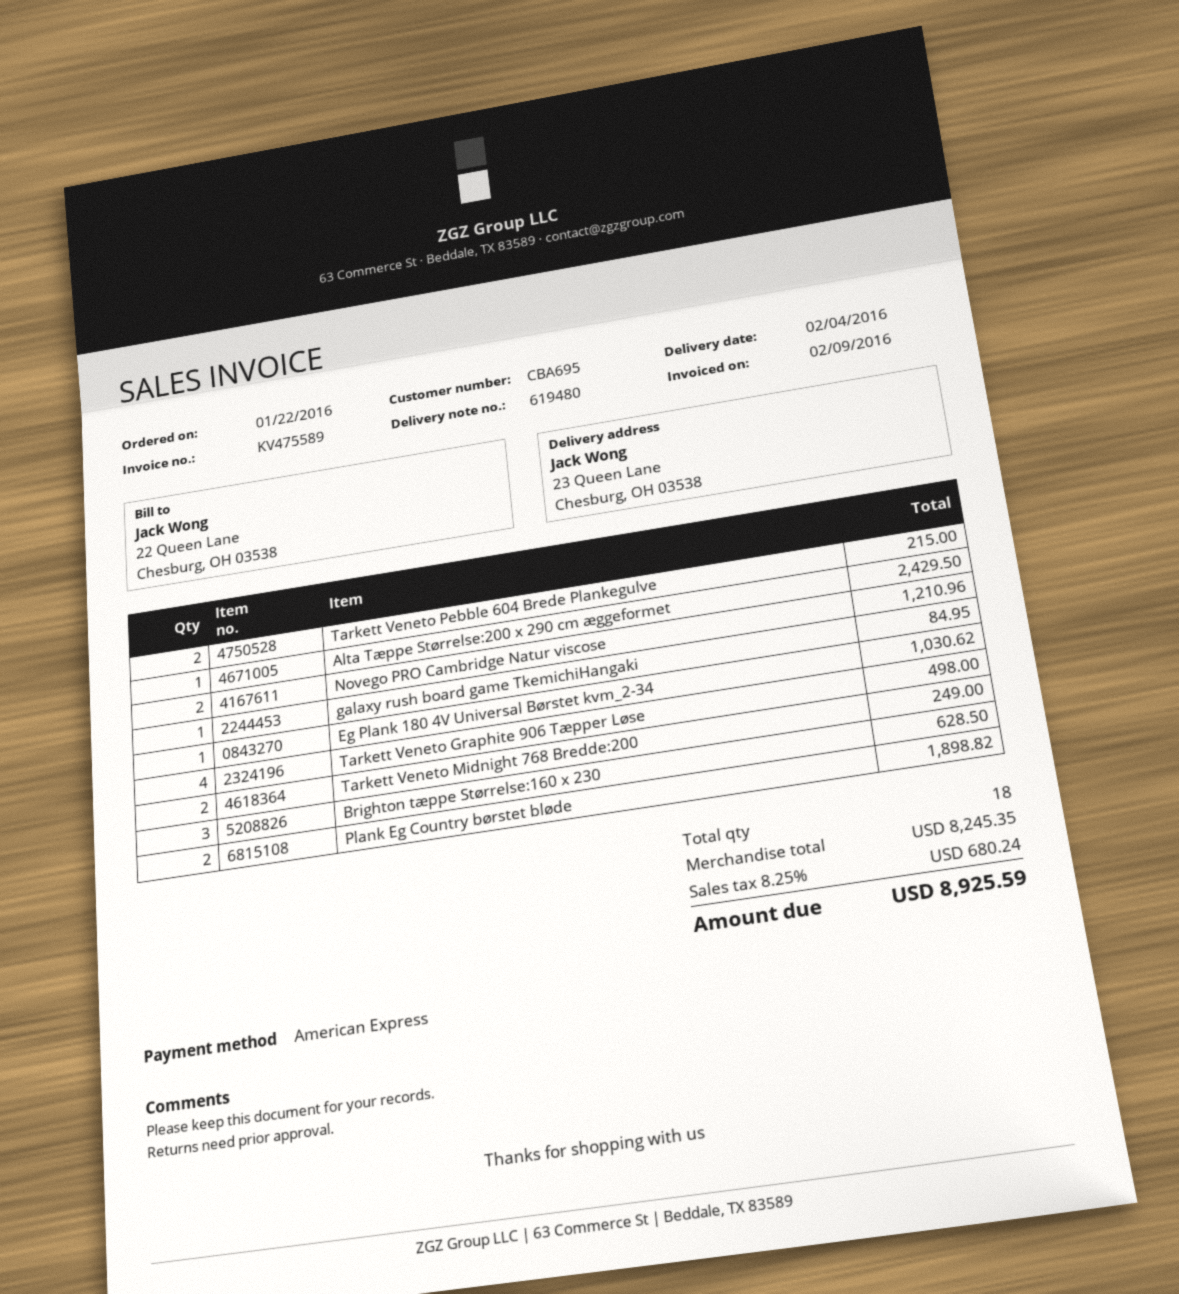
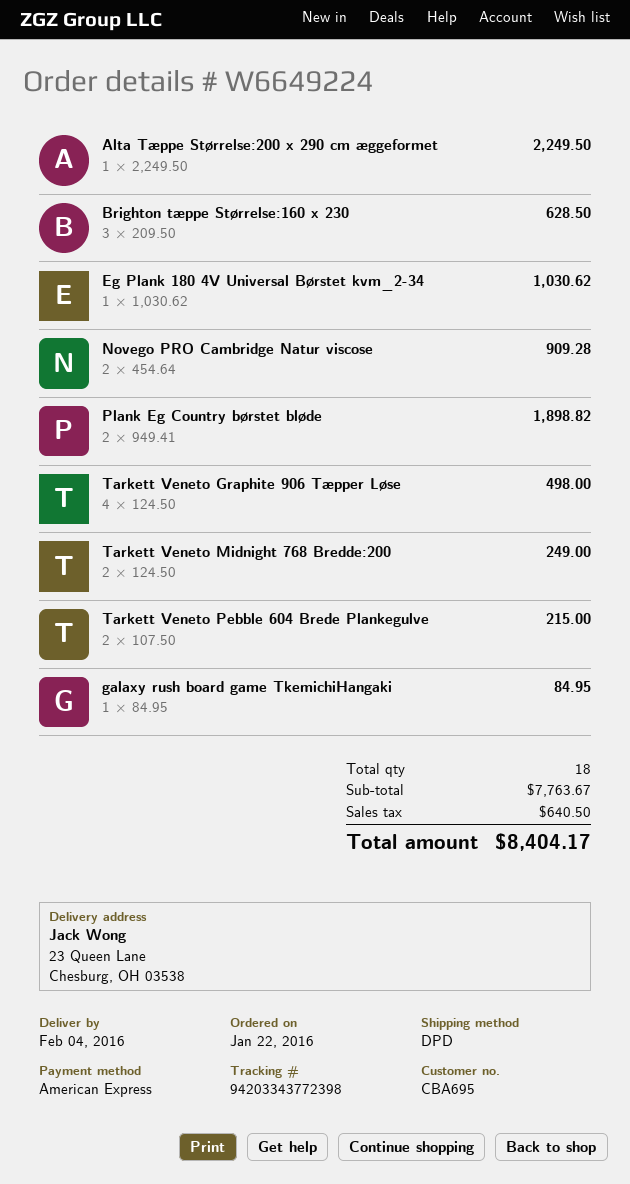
Alta Tæppe Størrelse:200 x 290 cm æggeformet: 1 for 2429.50 -> 1 for 2249.50
Novego PRO Cambridge Natur viscose: 2 for 1210.96 -> 2 for 909.28
subtotal: 8245.35 -> 7763.67
tax: 680.24 -> 640.50
total: 8925.59 -> 8404.17

